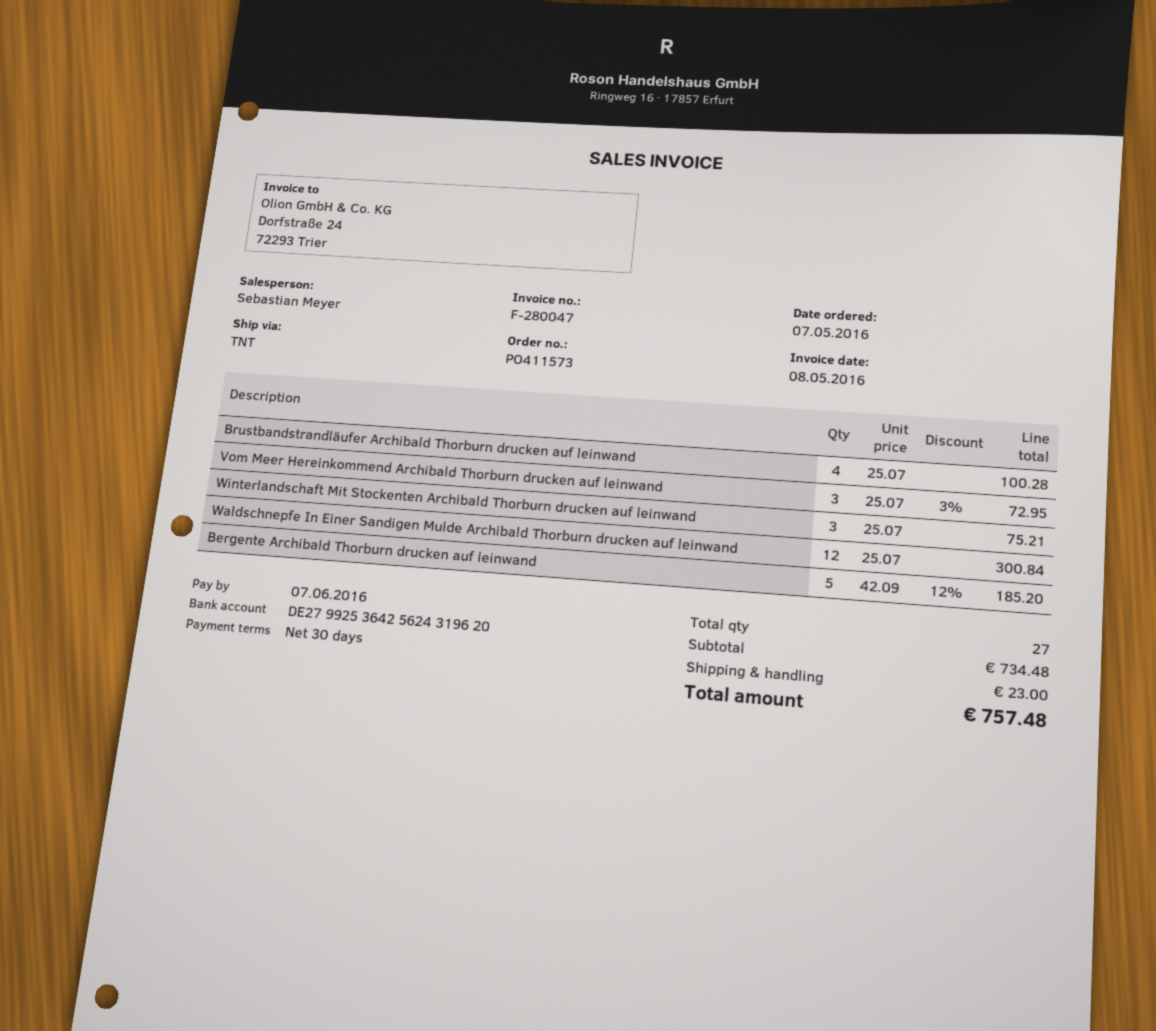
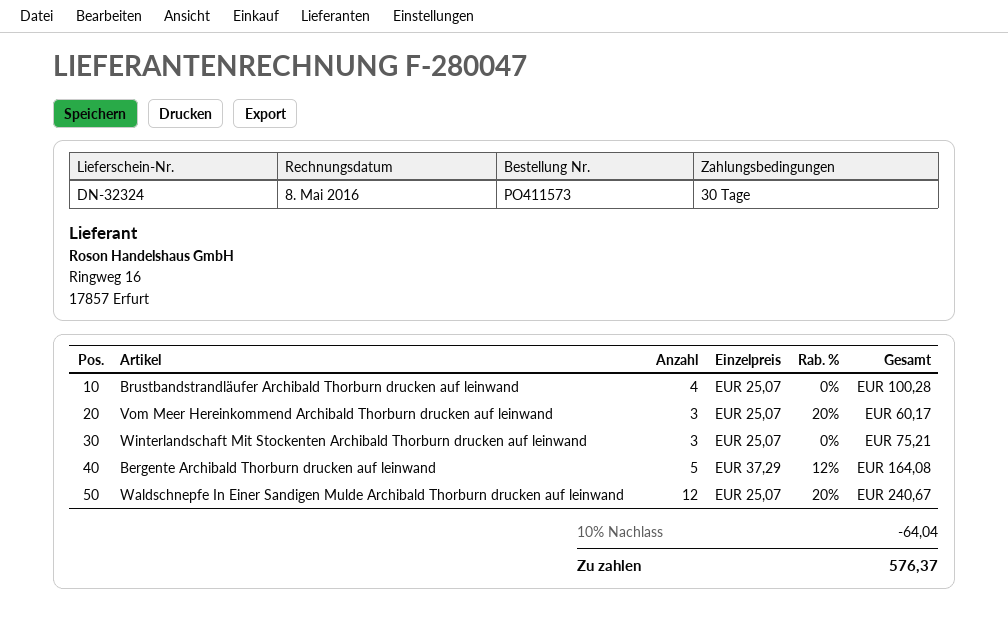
Vom Meer Hereinkommend Archibald Thorburn drucken auf leinwand: 3 x 25.07 - 3% = 72.95 -> 3 x 25.07 - 20% = 60.17
Waldschnepfe In Einer Sandigen Mulde Archibald Thorburn drucken auf leinwand: 12 x 25.07 = 300.84 -> 12 x 25.07 - 20% = 240.67
Bergente Archibald Thorburn drucken auf leinwand: 5 x 42.09 - 12% = 185.20 -> 5 x 37.29 - 12% = 164.08
discount: none -> 10% = 64.04
shipping: 23.00 -> none
total: 757.48 -> 576.37

